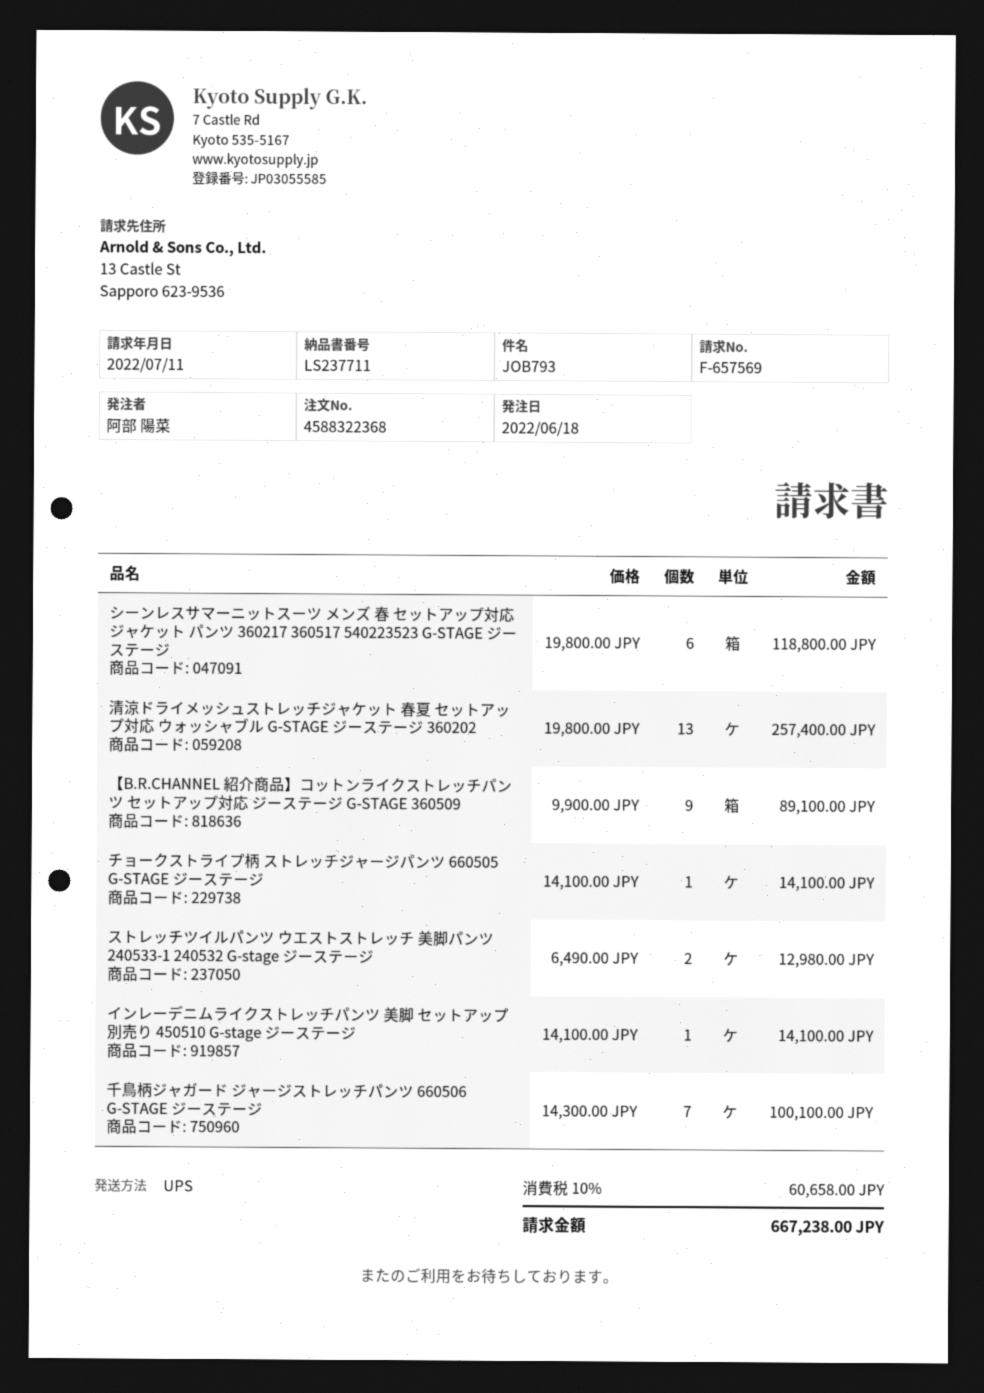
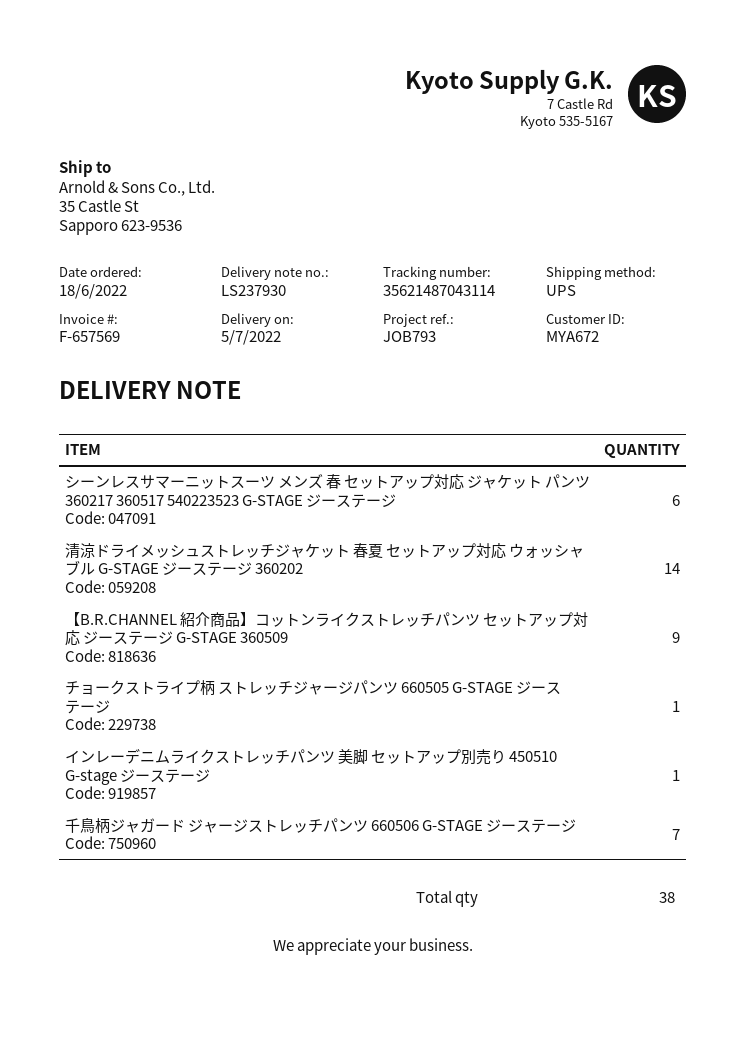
delivery note number: LS237711 -> LS237930
清涼ドライメッシュストレッチジャケット 春夏 セットアップ対応 ウォッシャブル G-STAGE ジーステージ 360202: 13 -> 14
ストレッチツイルパンツ ウエストストレッチ 美脚パンツ 240533-1 240532 G-stage ジーステージ: 2 -> none

